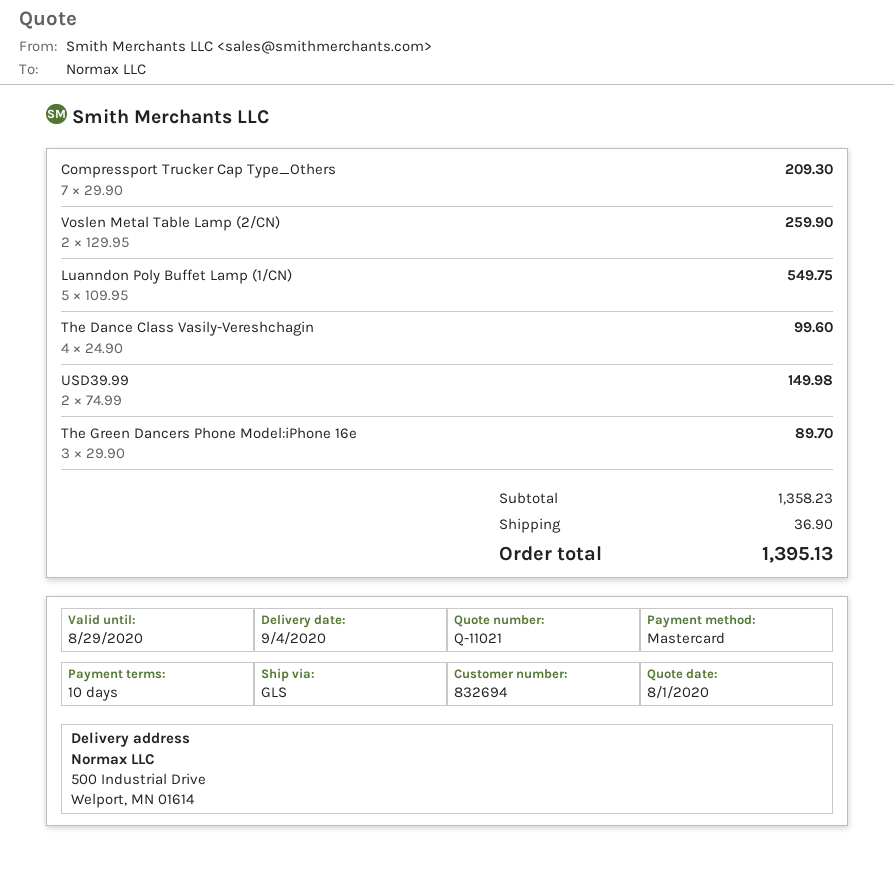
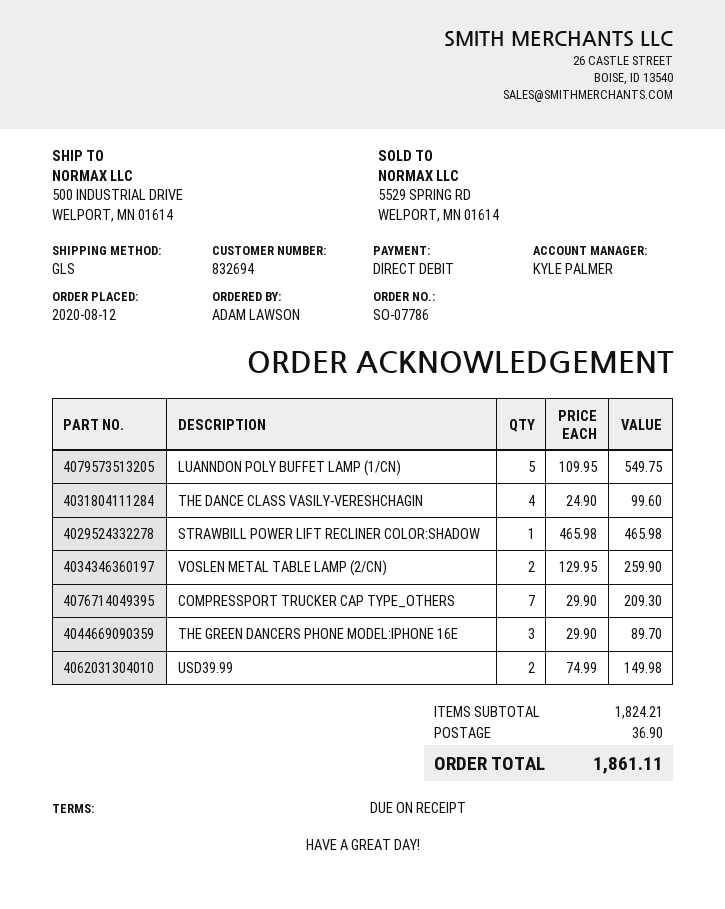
payment terms: 10 days -> on receipt
payment method: Mastercard -> direct debit
STRAWBILL POWER LIFT RECLINER COLOR:SHADOW: none -> 1 x 465.98 = 465.98
subtotal: 1358.23 -> 1824.21
total: 1395.13 -> 1861.11

